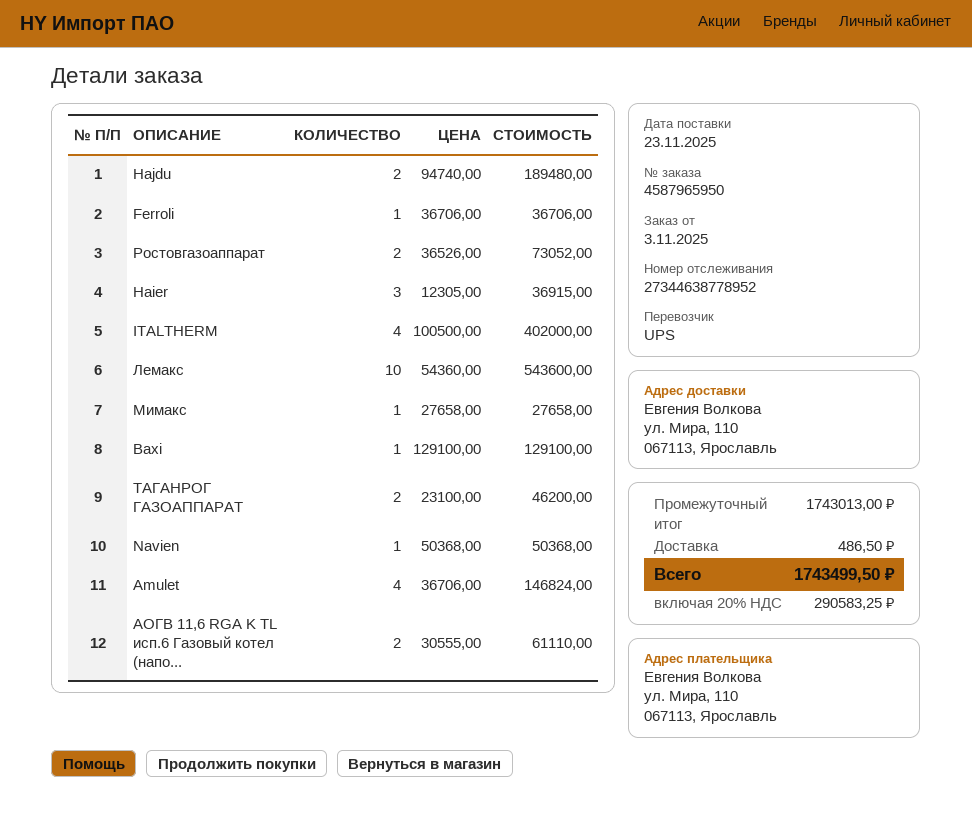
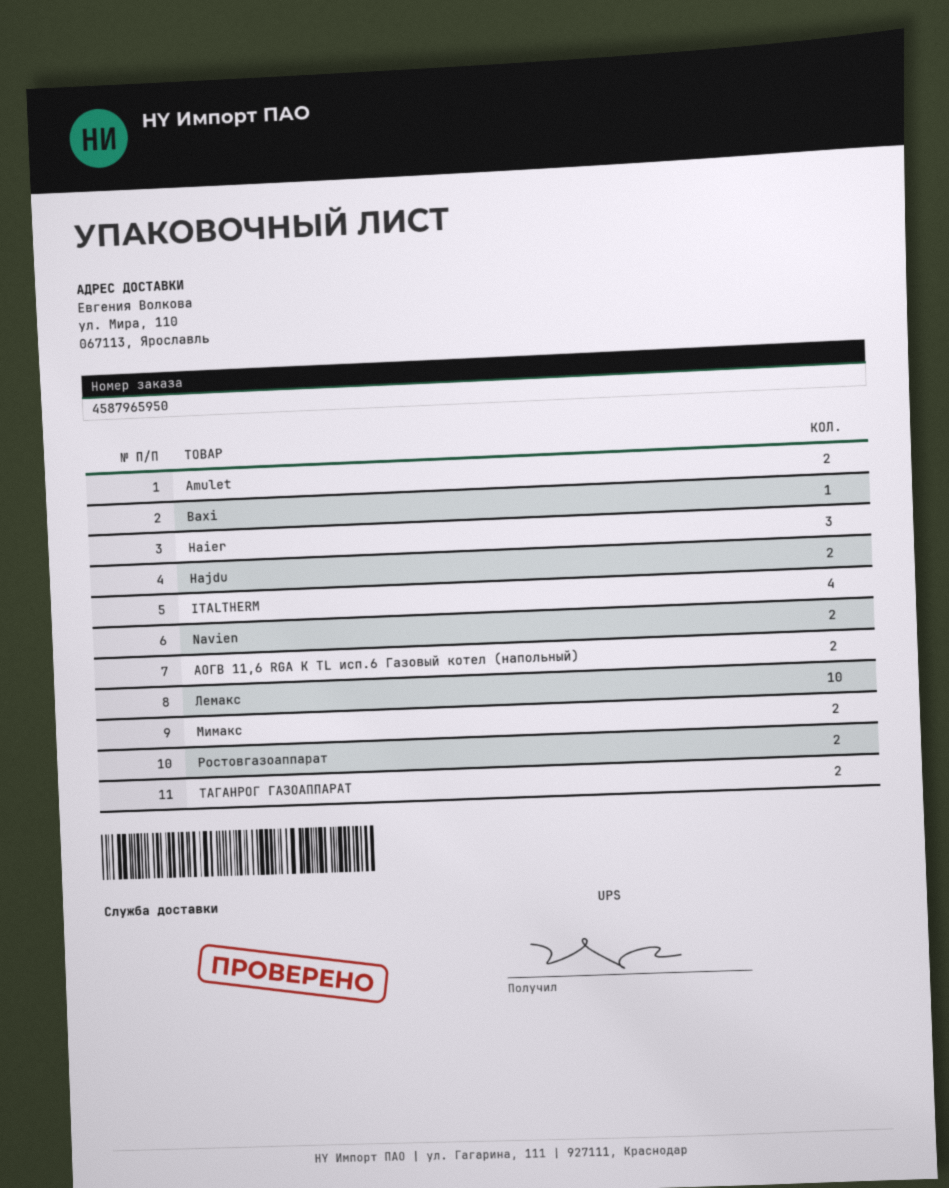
Ferroli: 1 -> none
Мимакс: 1 -> 2
Navien: 1 -> 2
Amulet: 4 -> 2

